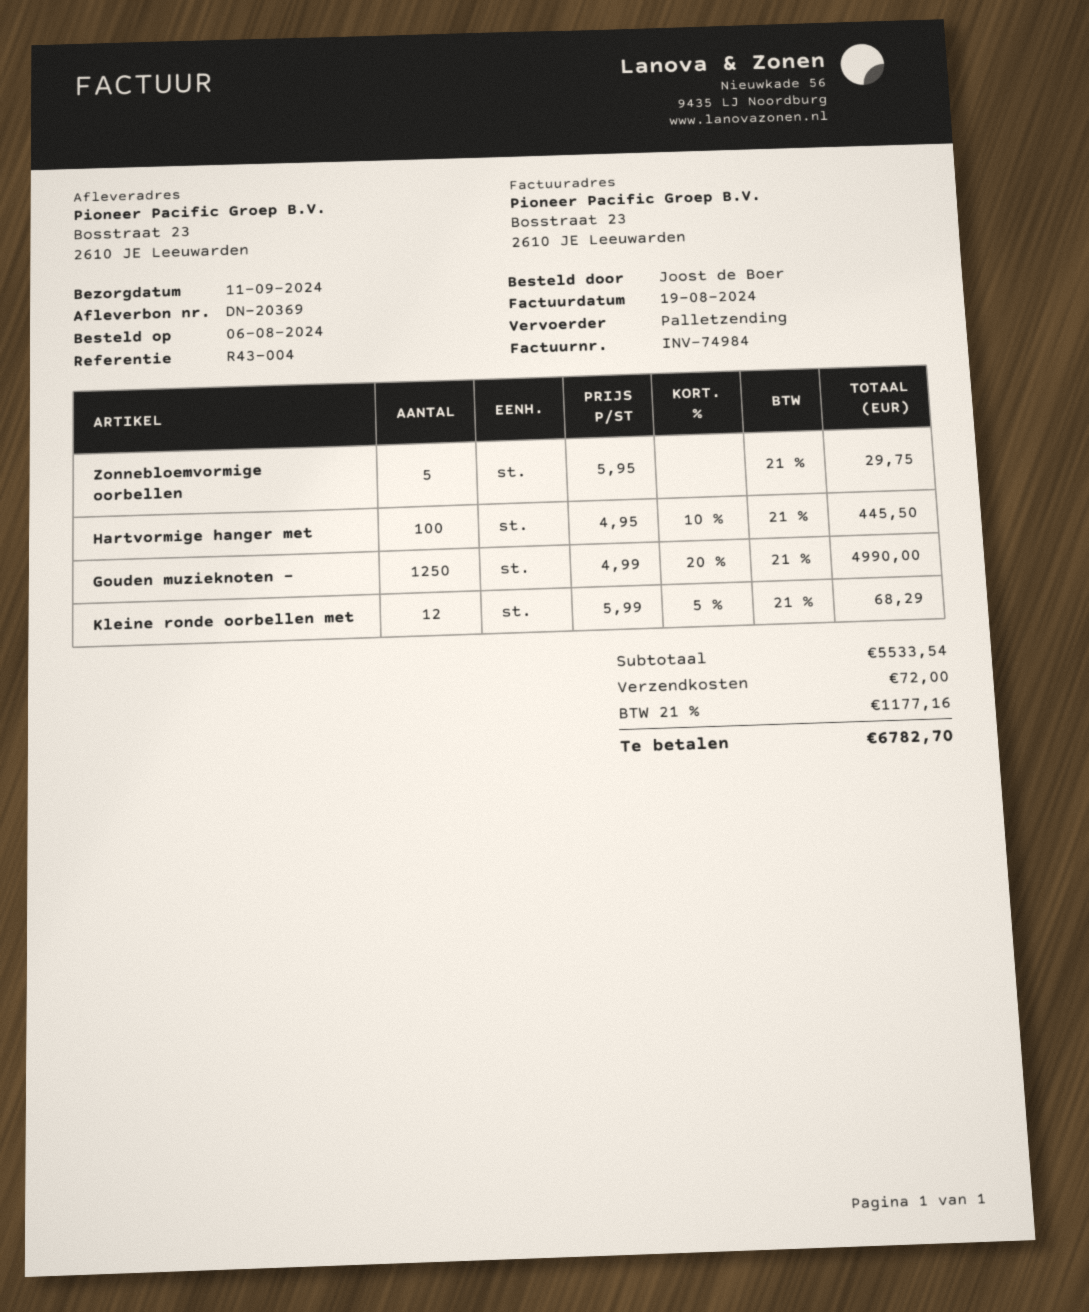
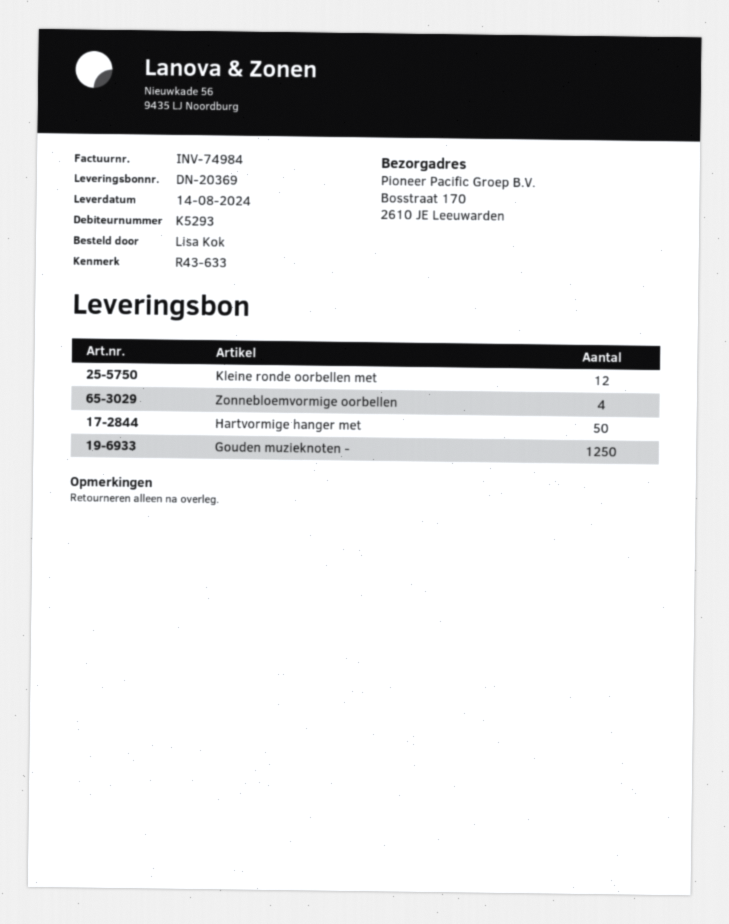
delivery date: 2024-09-11 -> 2024-08-14
reference: R43-004 -> R43-633
ordered by: Joost de Boer -> Lisa Kok
ship to: Bosstraat 23, 2610 JE Leeuwarden -> Bosstraat 170, 2610 JE Leeuwarden
Zonnebloemvormige oorbellen: 5 -> 4
Hartvormige hanger met: 100 -> 50

